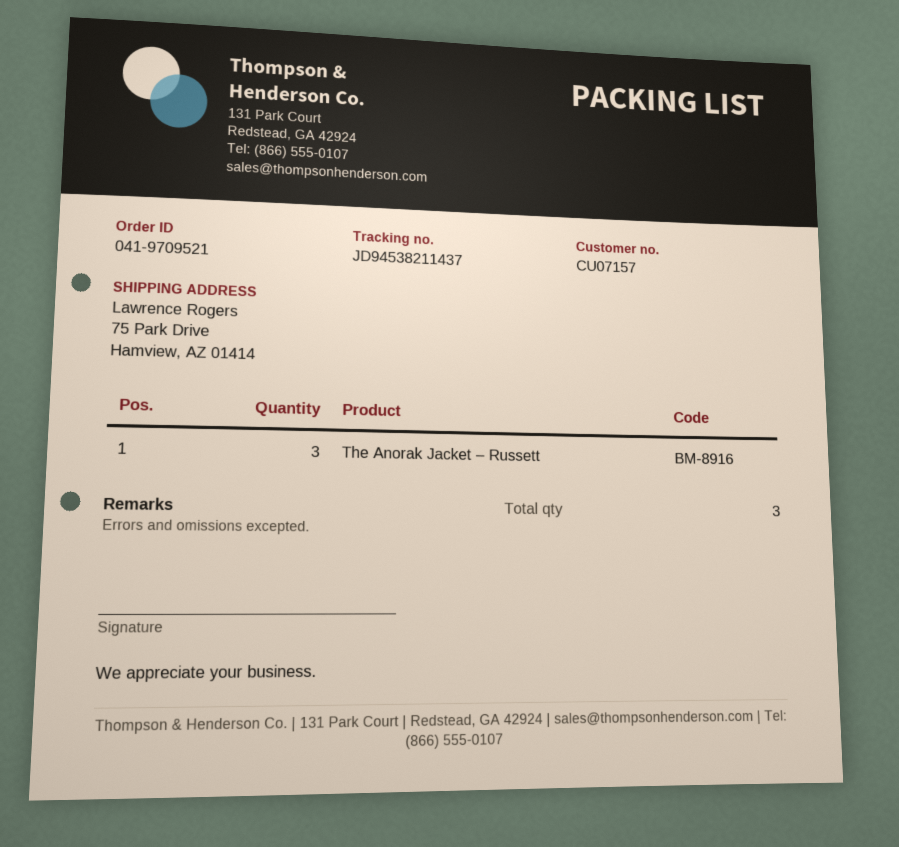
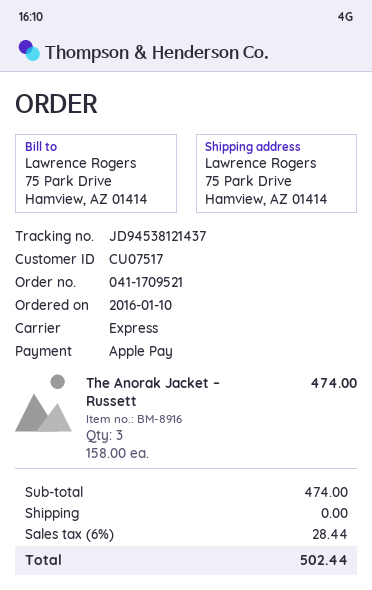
order number: 041-9709521 -> 041-1709521
customer number: CU07157 -> CU07517
tracking number: JD94538211437 -> JD94538121437

